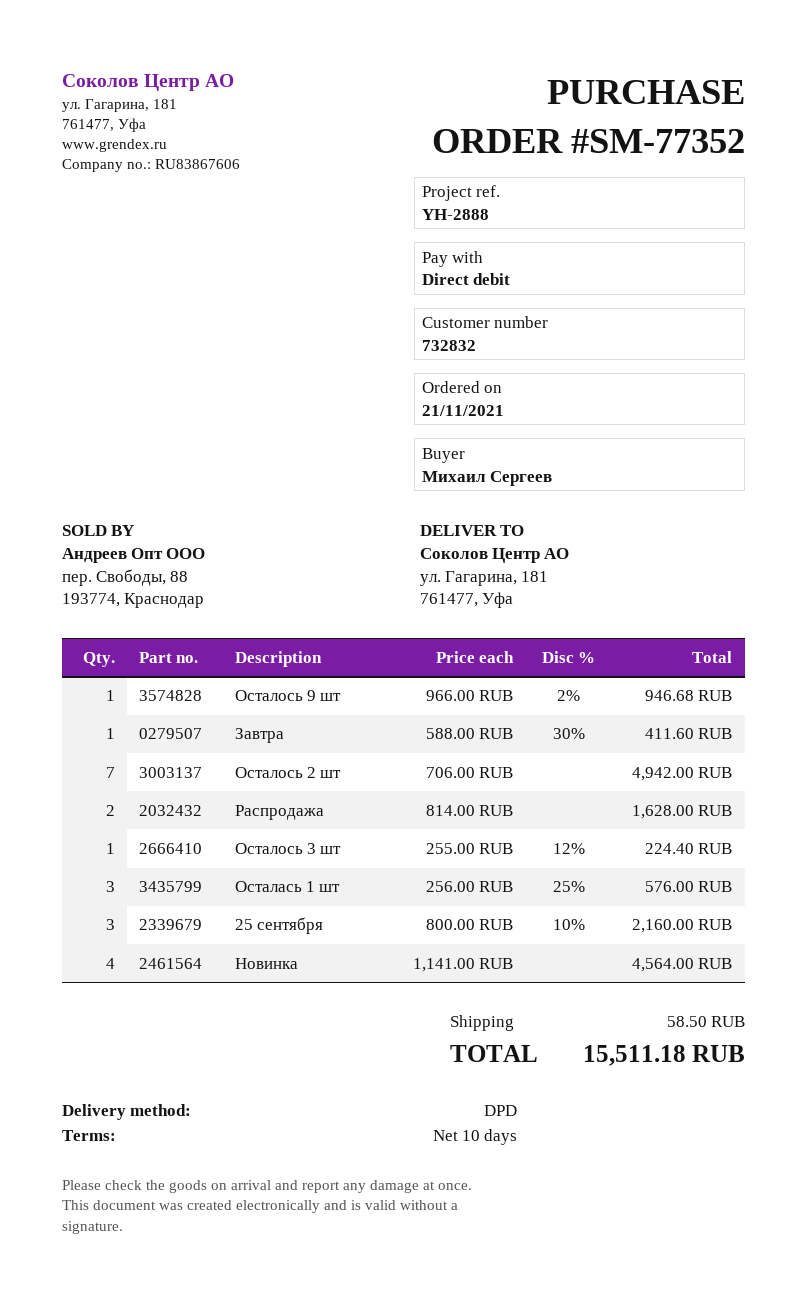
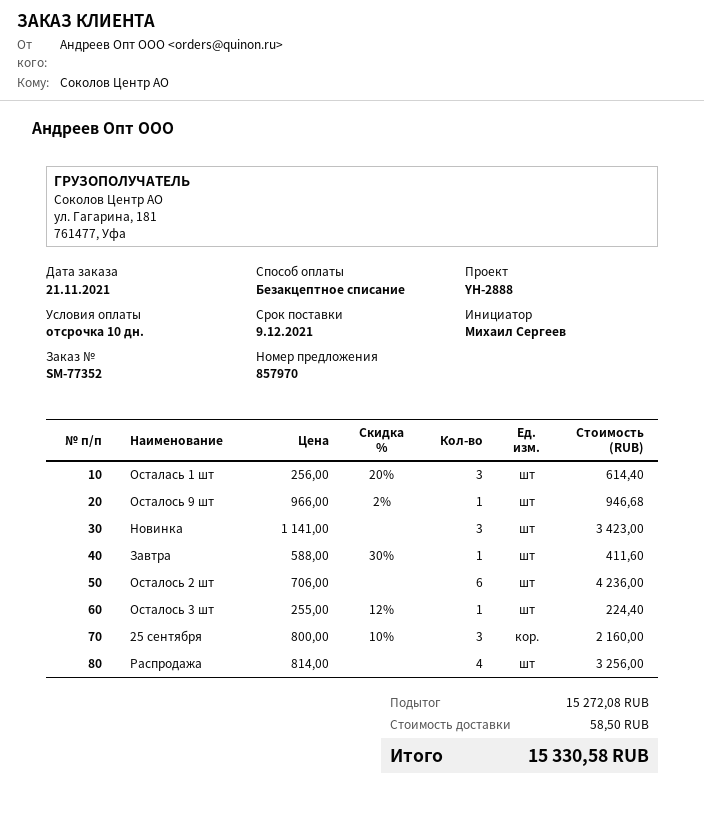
Осталось 2 шт: 7 x 706.00 = 4942.00 -> 6 x 706.00 = 4236.00
Распродажа: 2 x 814.00 = 1628.00 -> 4 x 814.00 = 3256.00
Осталась 1 шт: 3 x 256.00 - 25% = 576.00 -> 3 x 256.00 - 20% = 614.40
Новинка: 4 x 1141.00 = 4564.00 -> 3 x 1141.00 = 3423.00
total: 15511.18 -> 15330.58

